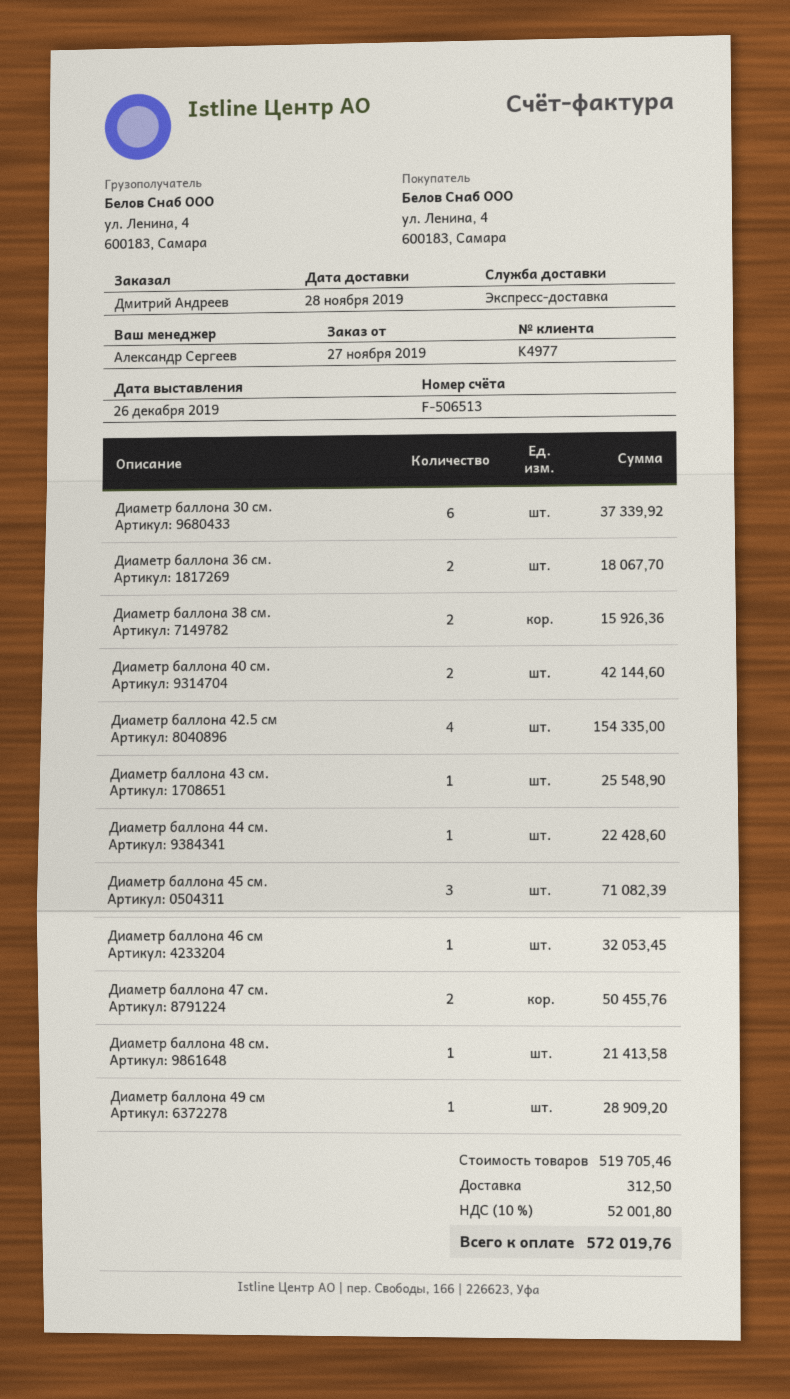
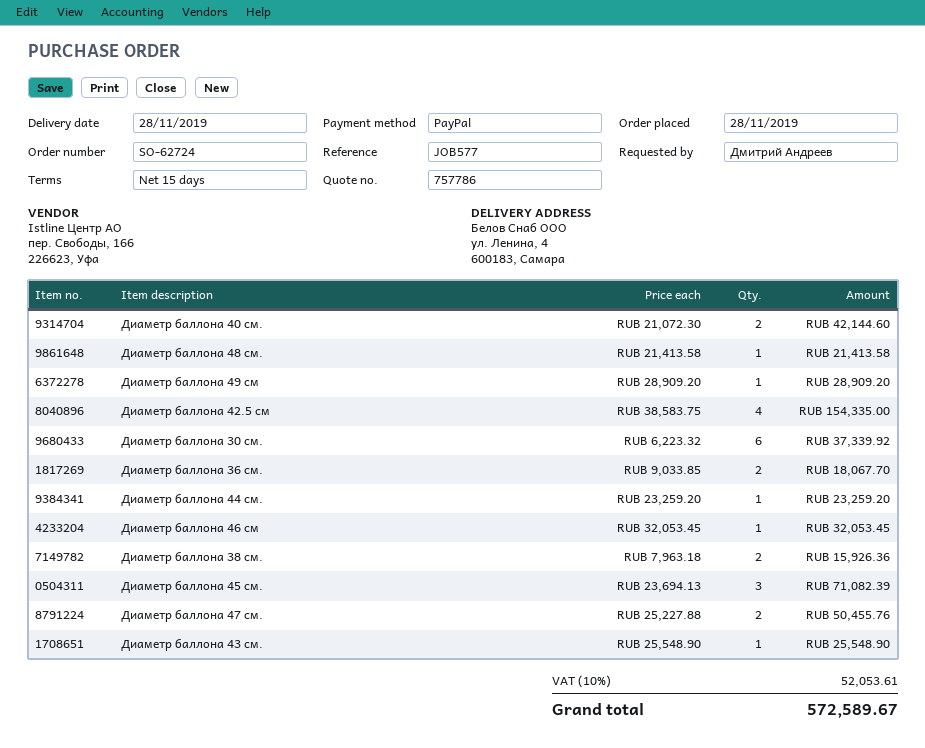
order date: 2019-11-27 -> 2019-11-28
Диаметр баллона 44 см.: 1 for 22428.60 -> 1 for 23259.20
shipping: 312.50 -> none
tax: 10% = 52001.80 -> 10% = 52053.61
total: 572019.76 -> 572589.67

